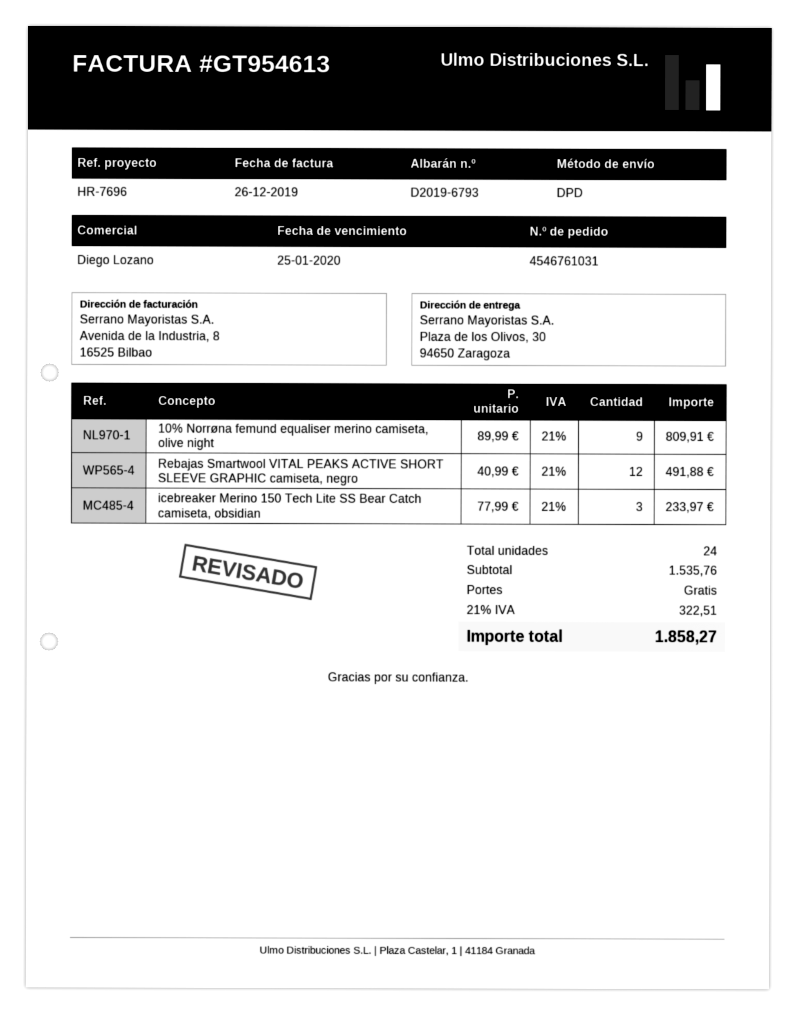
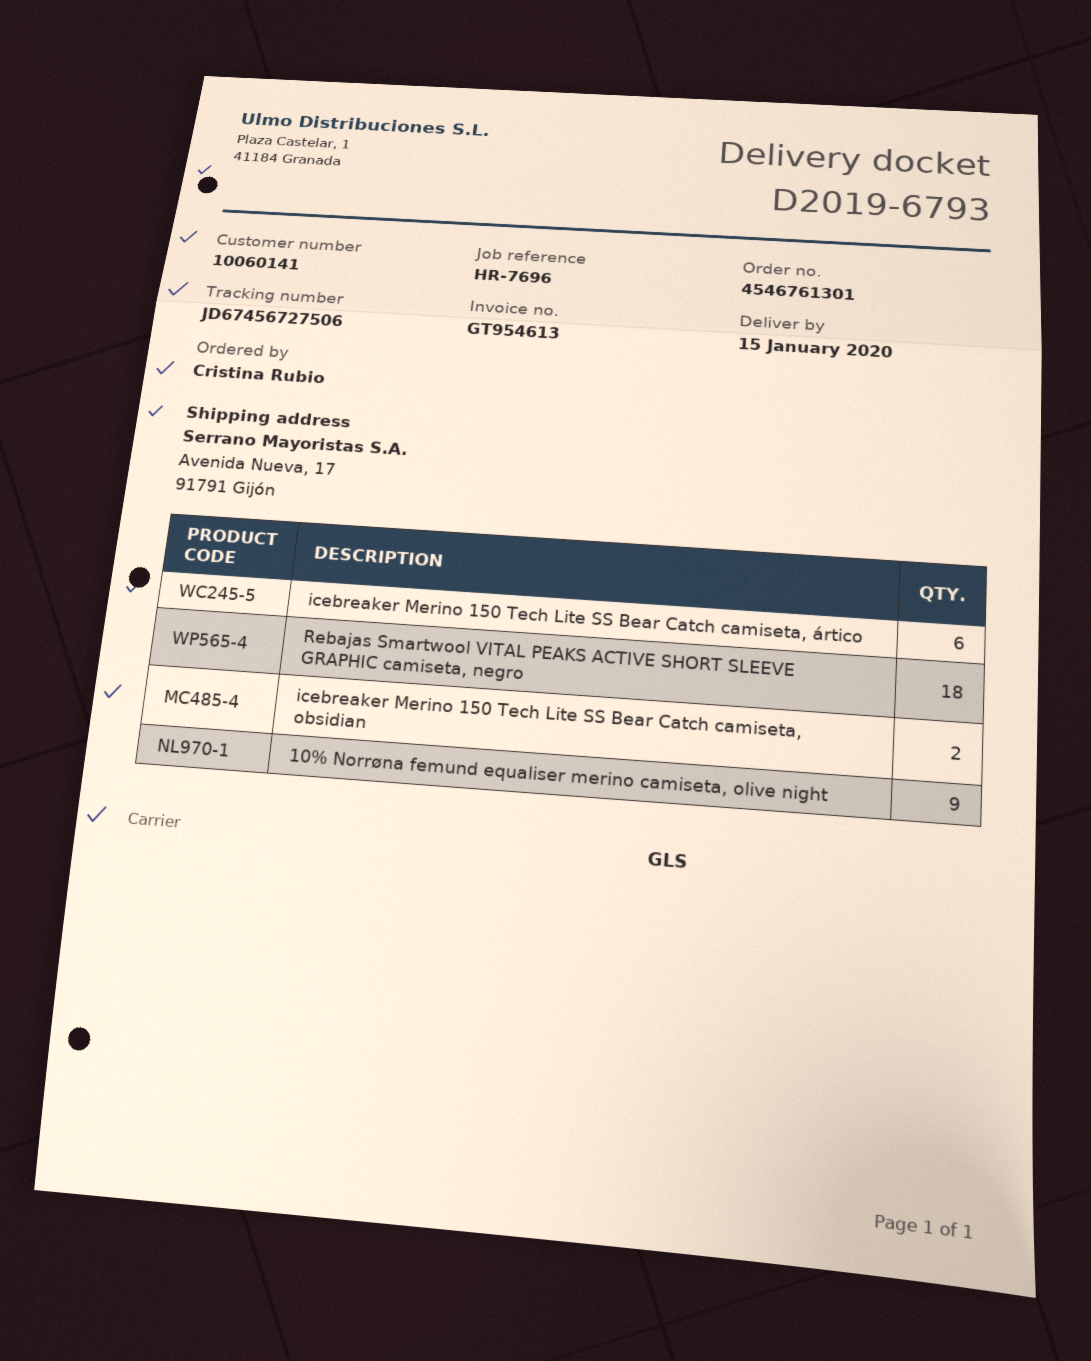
order number: 4546761031 -> 4546761301
shipping method: DPD -> GLS
ship to: Plaza de los Olivos, 30, 94650 Zaragoza -> Avenida Nueva, 17, 91791 Gijón
Rebajas Smartwool VITAL PEAKS ACTIVE SHORT SLEEVE GRAPHIC camiseta, negro: 12 -> 18
icebreaker Merino 150 Tech Lite SS Bear Catch camiseta, obsidian: 3 -> 2
icebreaker Merino 150 Tech Lite SS Bear Catch camiseta, ártico: none -> 6

